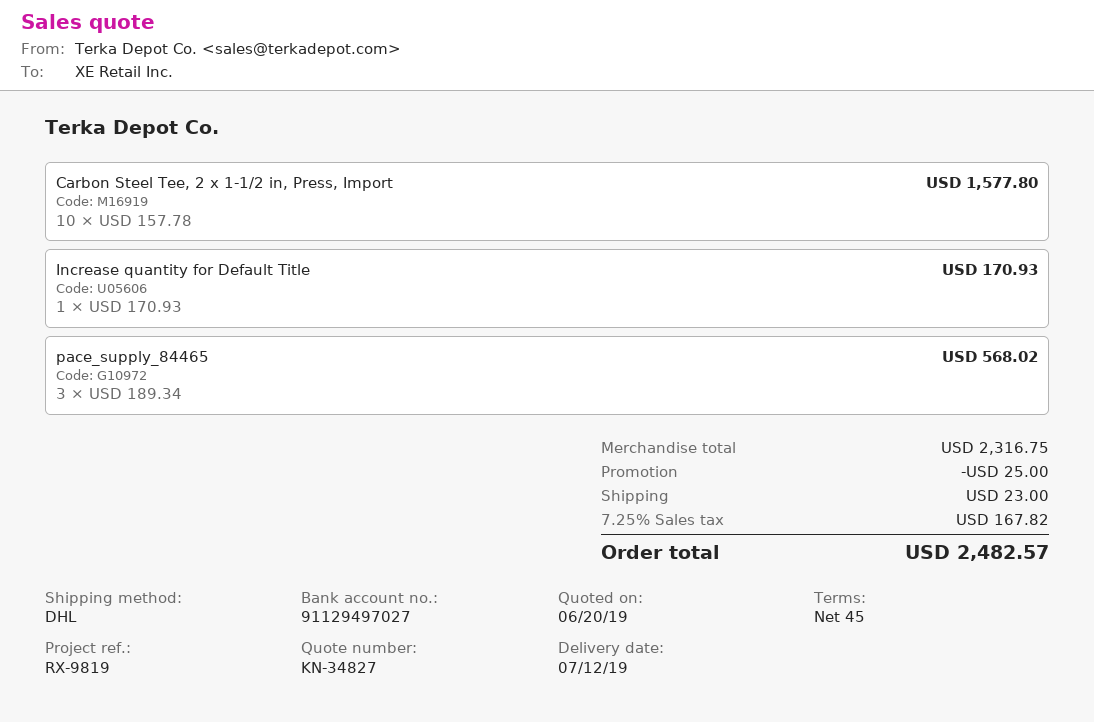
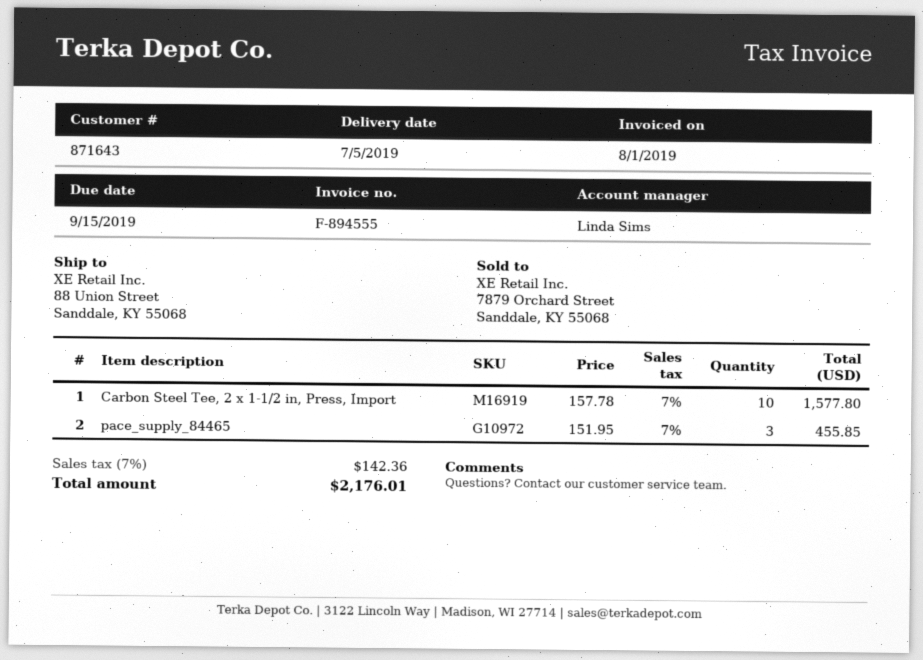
delivery date: 2019-07-12 -> 2019-07-05
Increase quantity for Default Title: 1 x 170.93 = 170.93 -> none
pace_supply_84465: 3 x 189.34 = 568.02 -> 3 x 151.95 = 455.85
discount: 25.00 -> none
shipping: 23.00 -> none
tax: 7.25% = 167.82 -> 7% = 142.36
total: 2482.57 -> 2176.01

